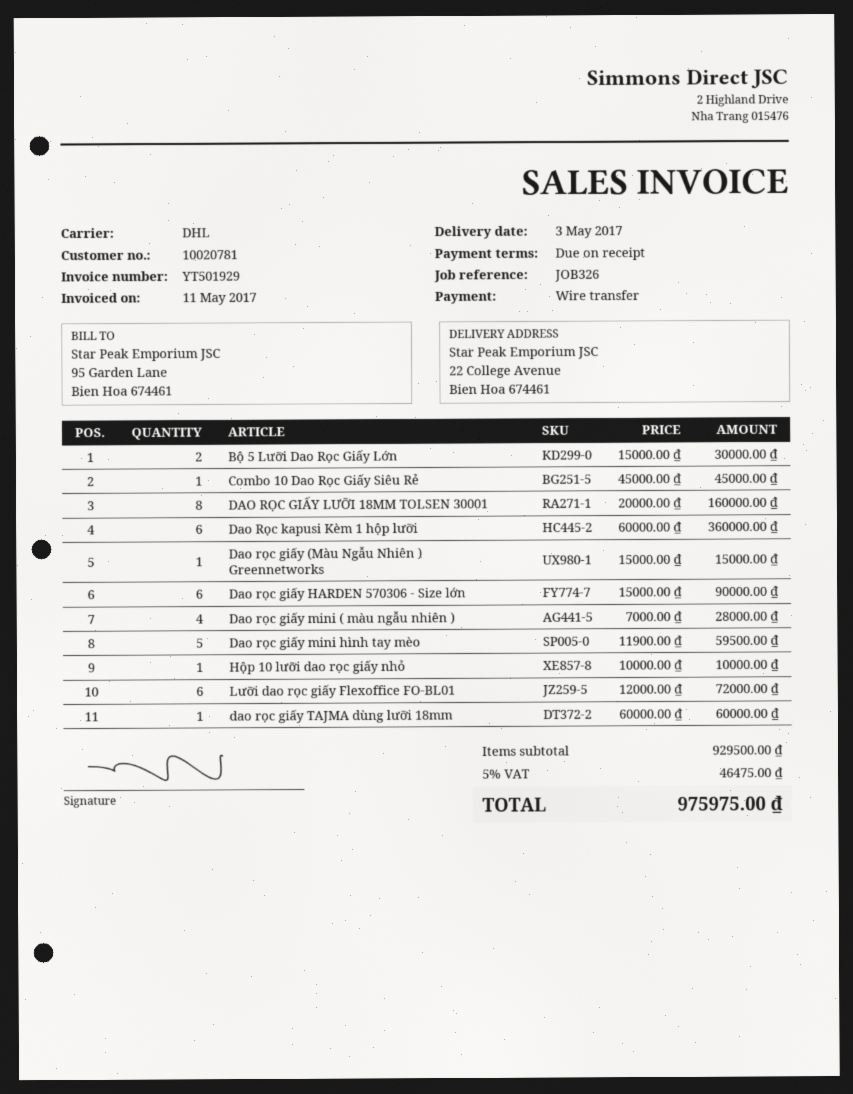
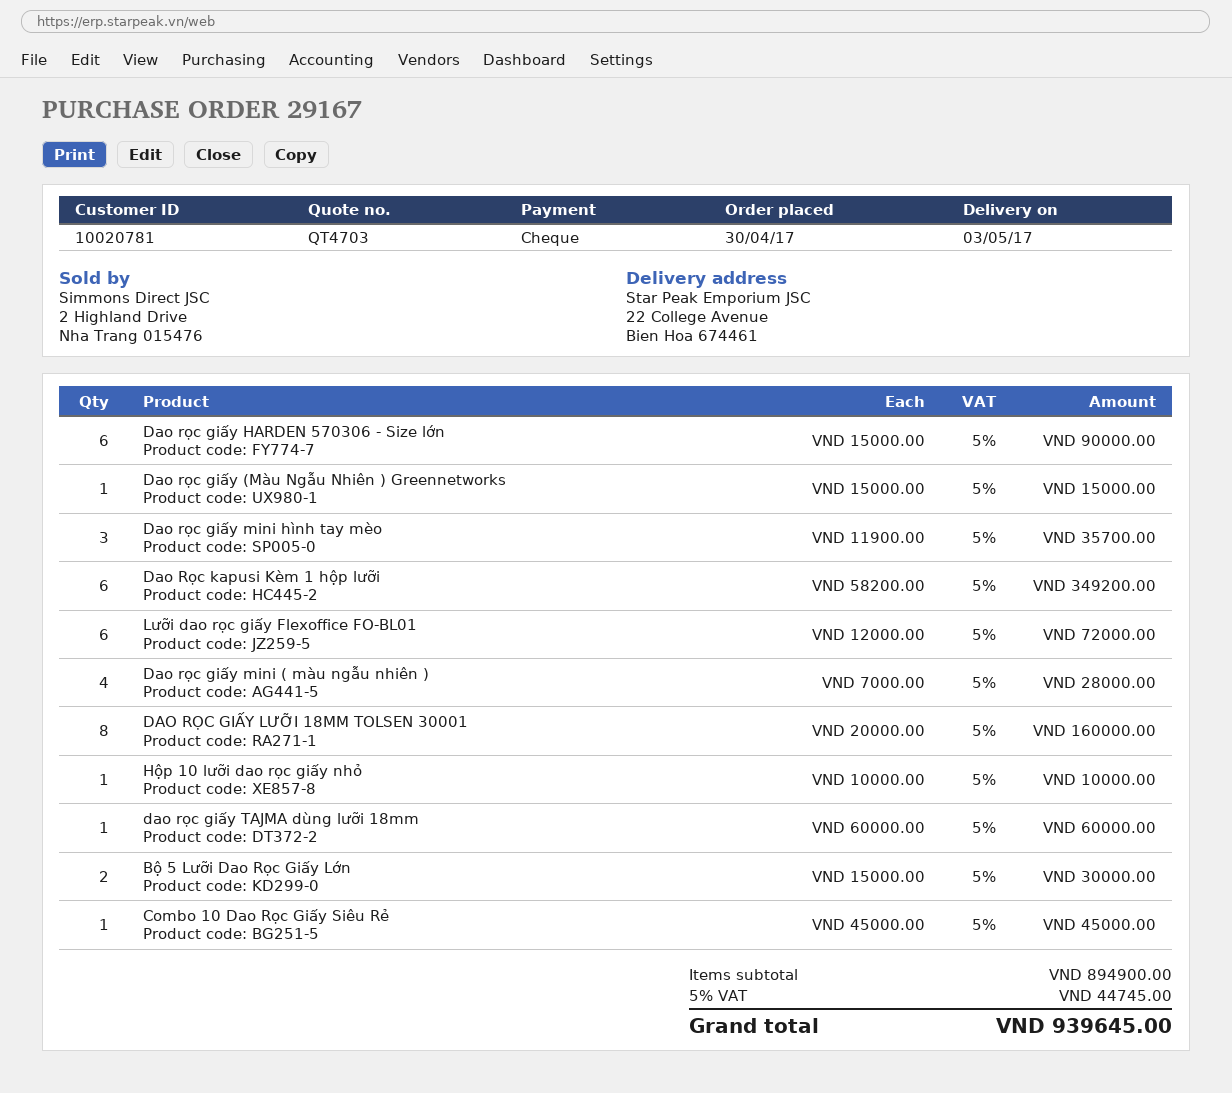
payment method: bank transfer -> cheque
Dao Rọc kapusi Kèm 1 hộp lưỡi: 6 x 60000.00 = 360000.00 -> 6 x 58200.00 = 349200.00
Dao rọc giấy mini hình tay mèo: 5 x 11900.00 = 59500.00 -> 3 x 11900.00 = 35700.00
subtotal: 929500.00 -> 894900.00
tax: 5% = 46475.00 -> 5% = 44745.00
total: 975975.00 -> 939645.00

